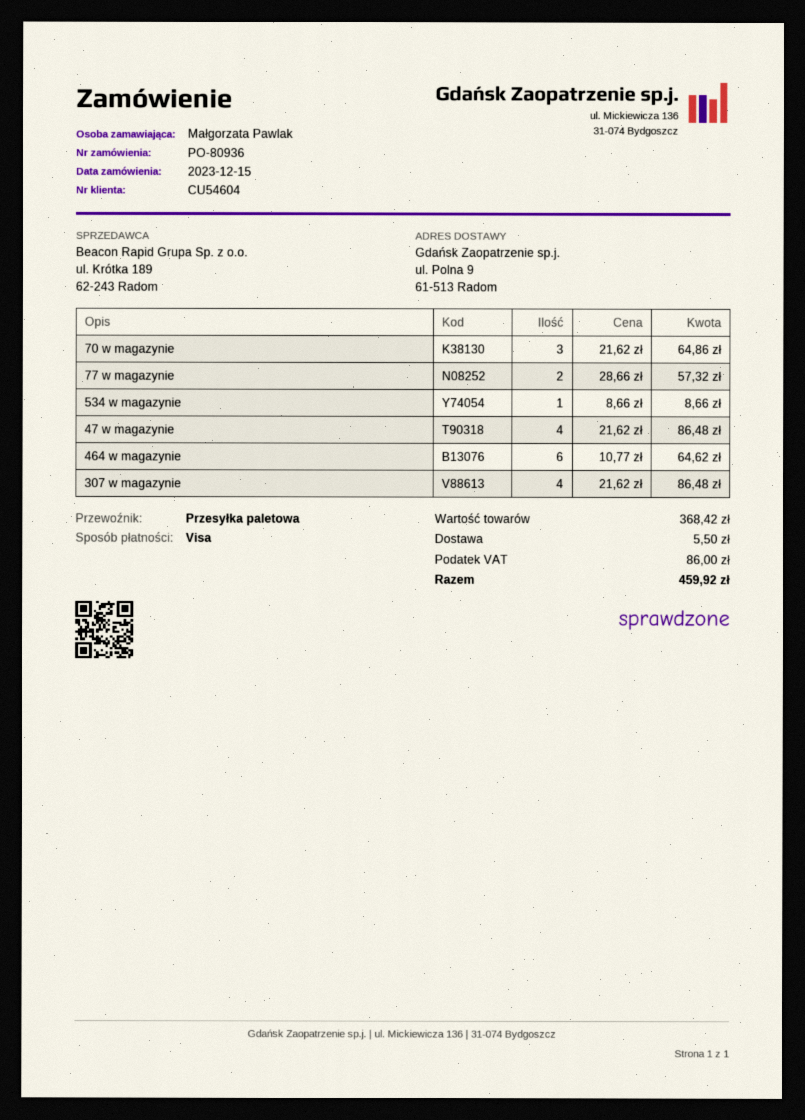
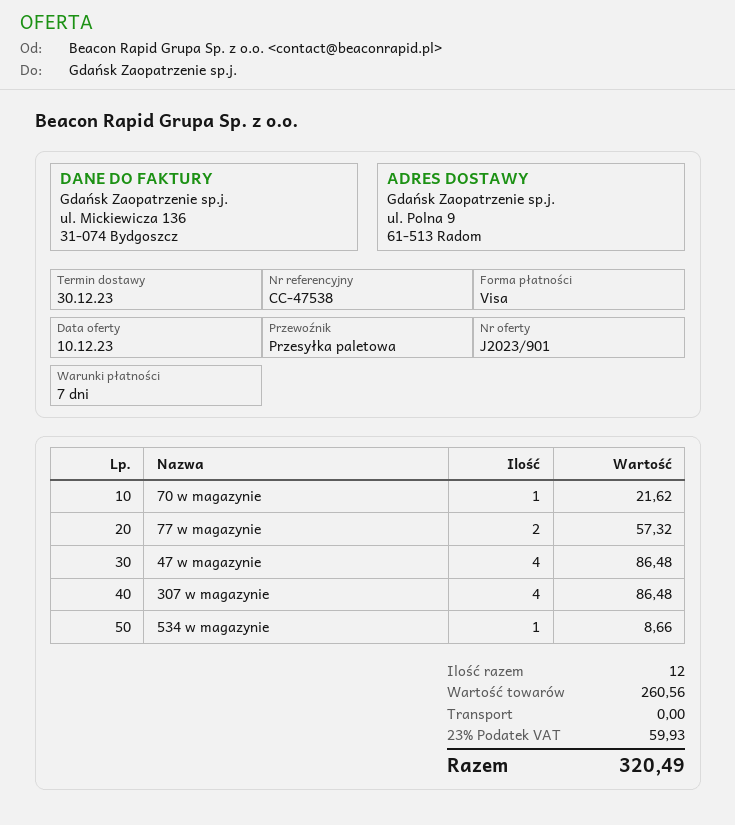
70 w magazynie: 3 for 64.86 -> 1 for 21.62
464 w magazynie: 6 for 64.62 -> none
subtotal: 368.42 -> 260.56
shipping: 5.50 -> 0.00
tax: 86.00 -> 59.93
total: 459.92 -> 320.49

